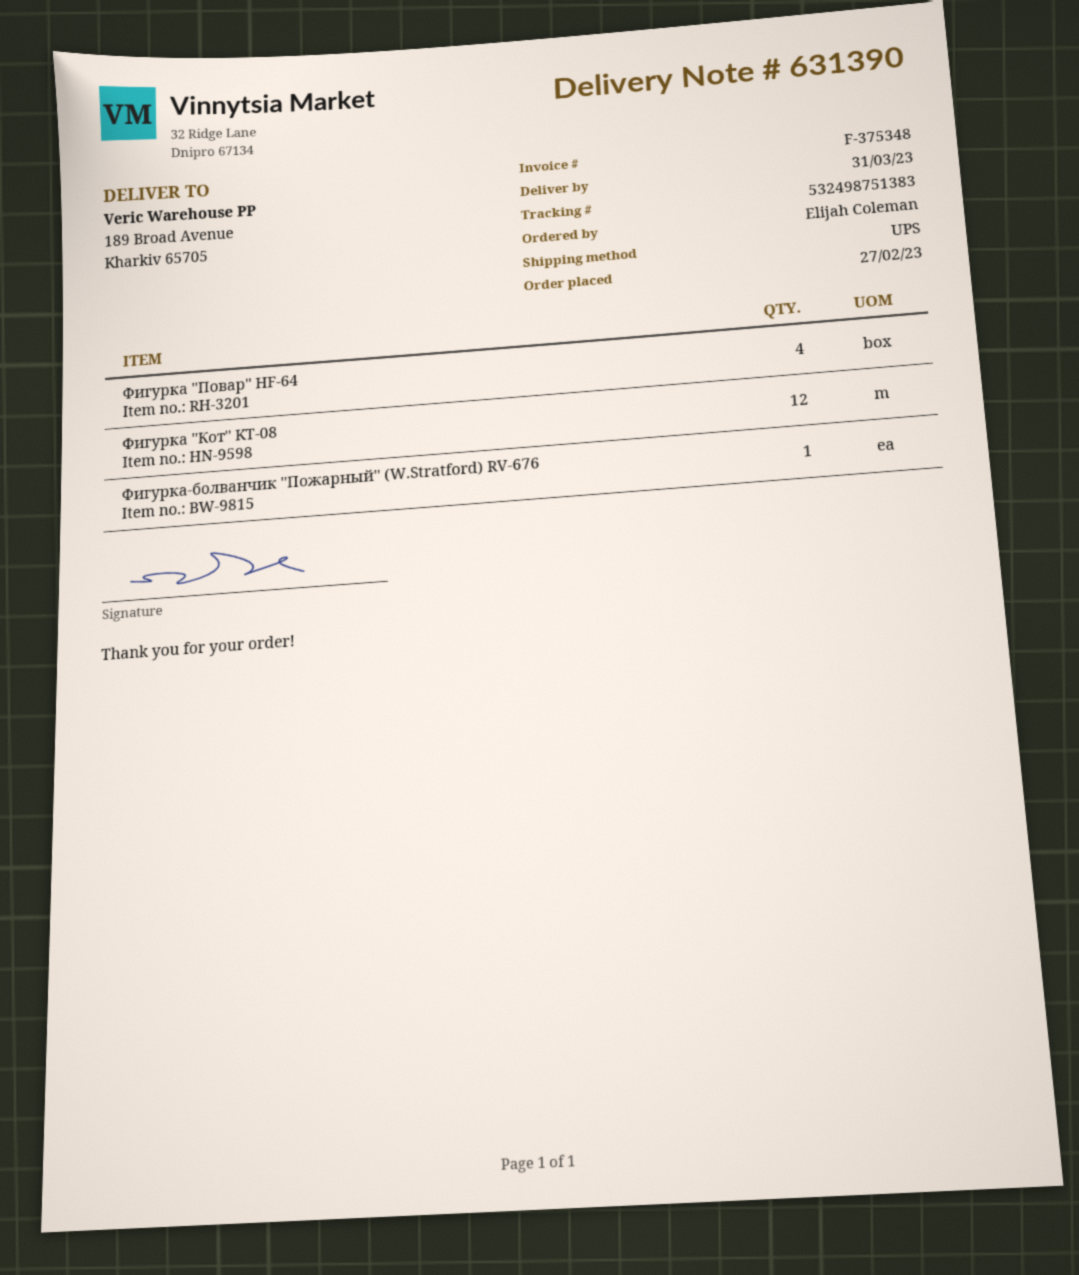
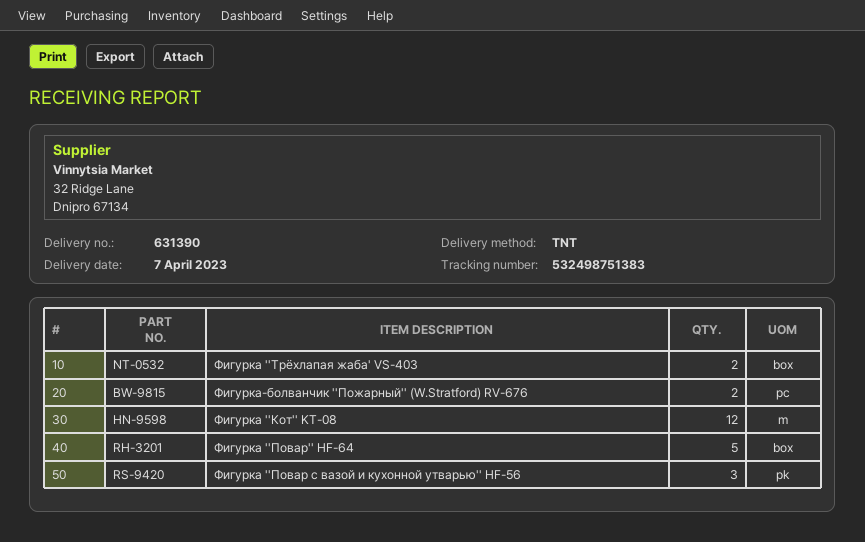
delivery date: 2023-03-31 -> 2023-04-07
shipping method: UPS -> TNT
Фигурка ''Повар'' HF-64: 4 -> 5
Фигурка-болванчик ''Пожарный'' (W.Stratford) RV-676: 1 -> 2
Фигурка ''Трёхлапая жаба' VS-403: none -> 2
Фигурка ''Повар с вазой и кухонной утварью'' HF-56: none -> 3

